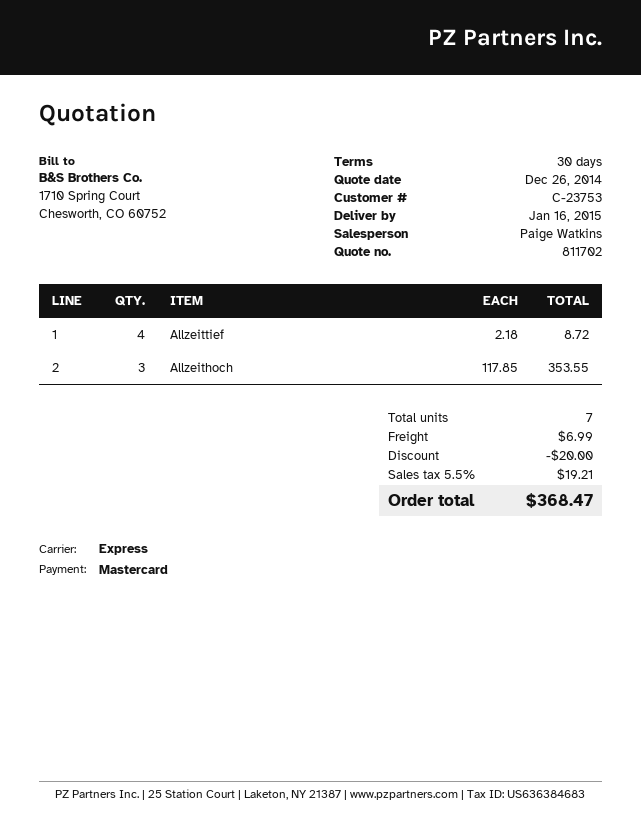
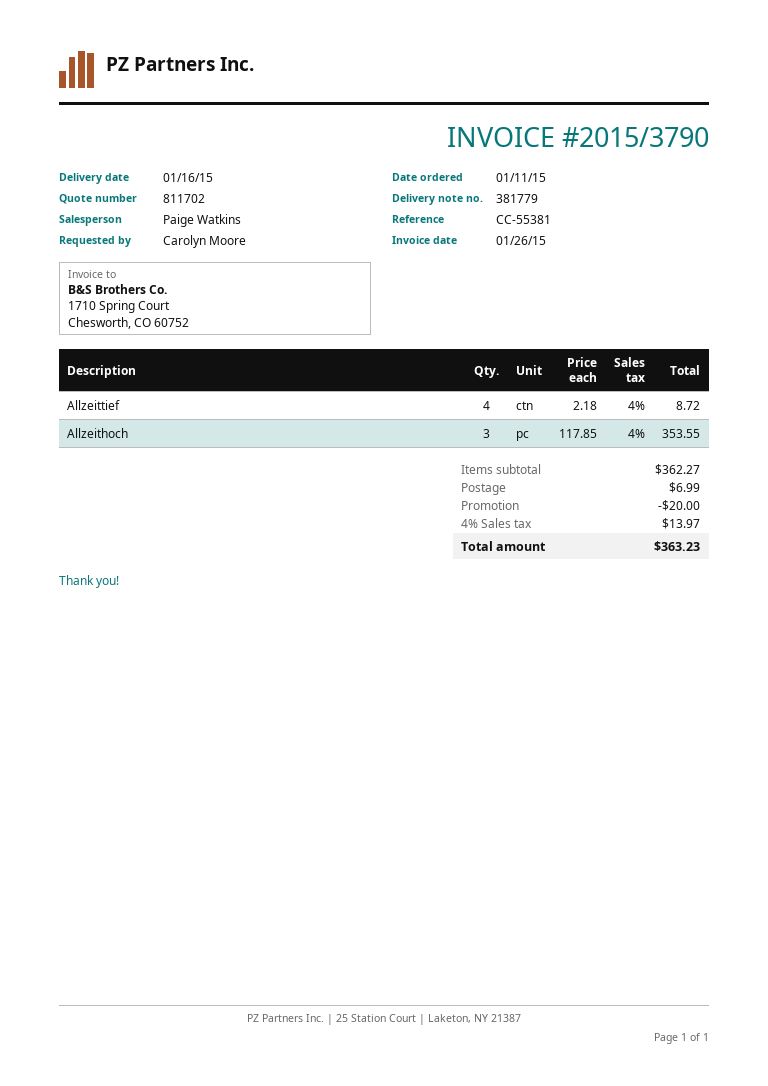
tax: 5.5% = 19.21 -> 4% = 13.97
total: 368.47 -> 363.23

